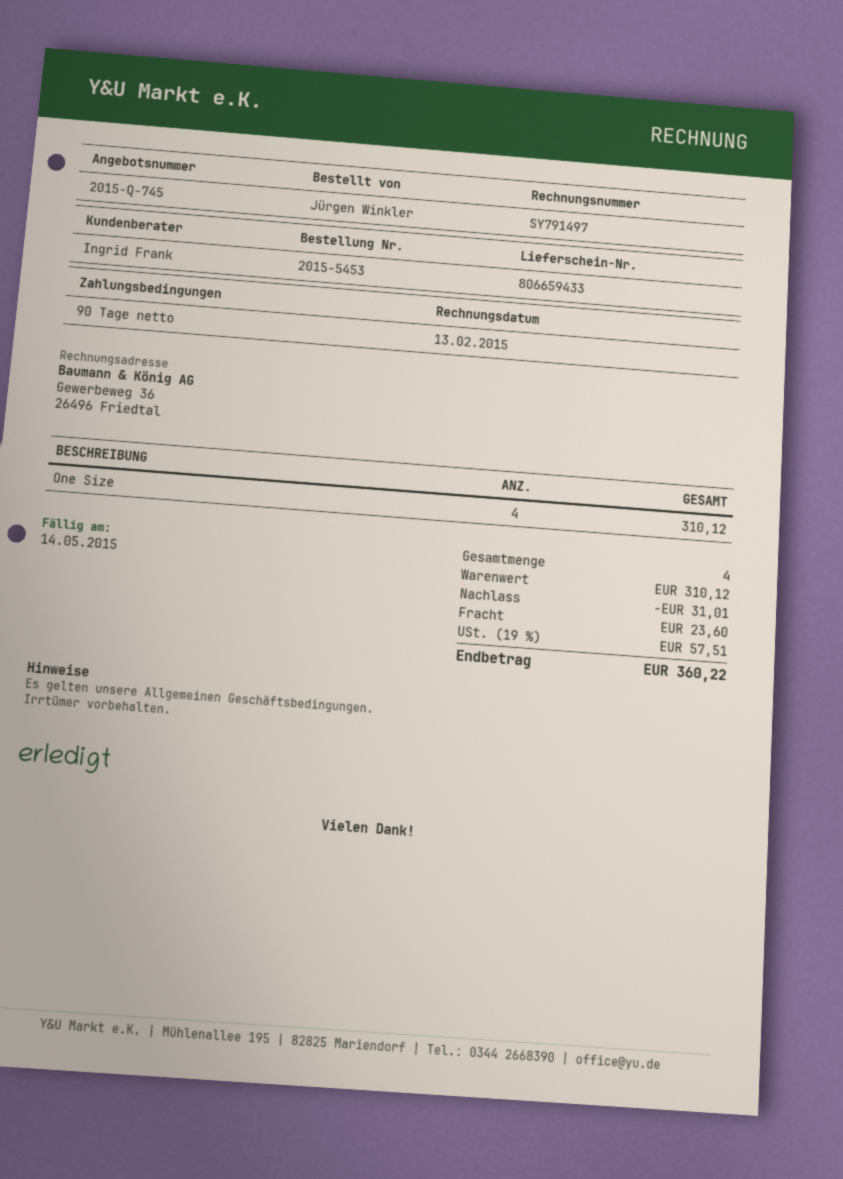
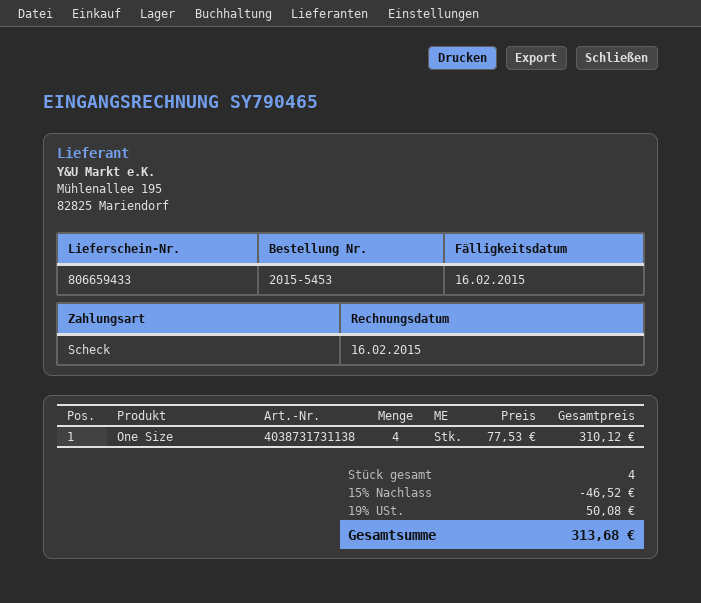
invoice number: SY791497 -> SY790465
invoice date: 2015-02-13 -> 2015-02-16
due date: 2015-05-14 -> 2015-02-16
discount: 31.01 -> 46.52
shipping: 23.60 -> none
tax: 19% = 57.51 -> 19% = 50.08
total: 360.22 -> 313.68

